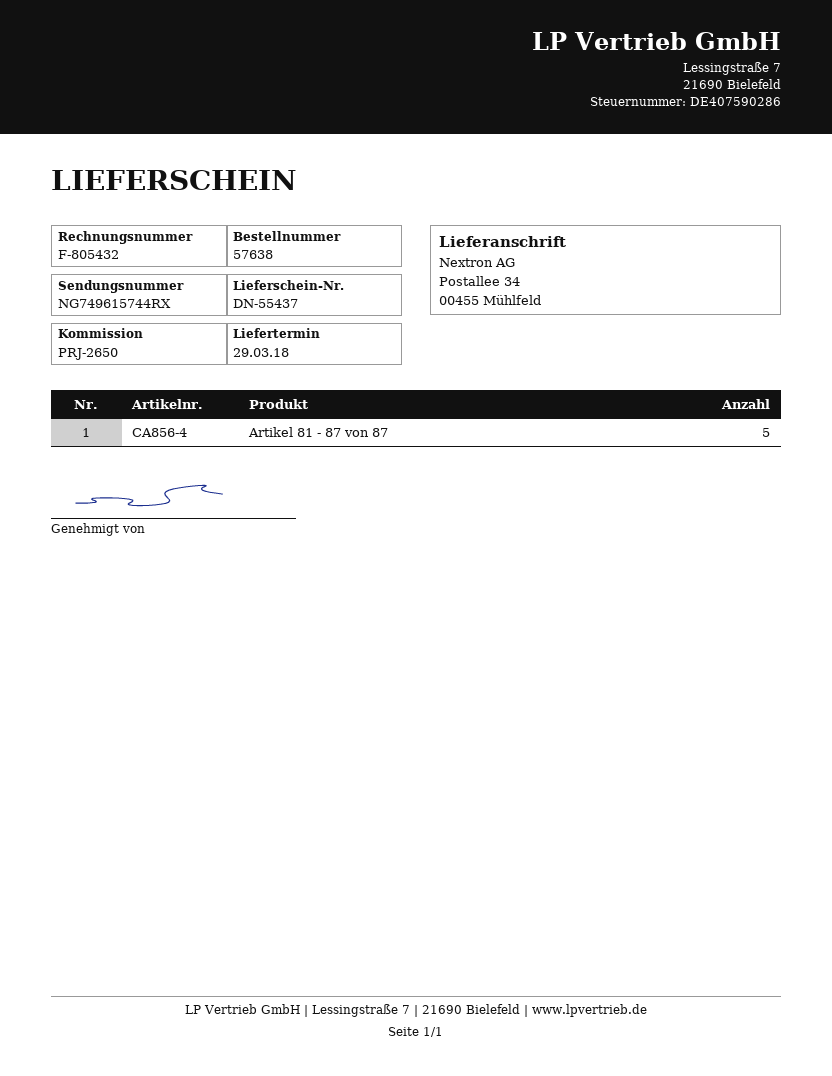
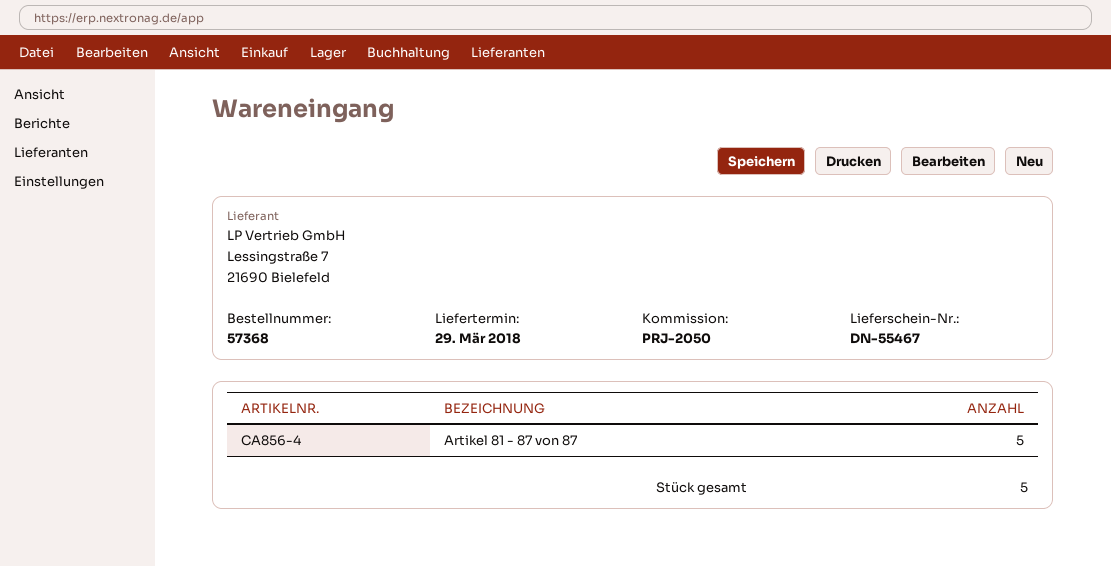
order number: 57638 -> 57368
delivery note number: DN-55437 -> DN-55467
reference: PRJ-2650 -> PRJ-2050

